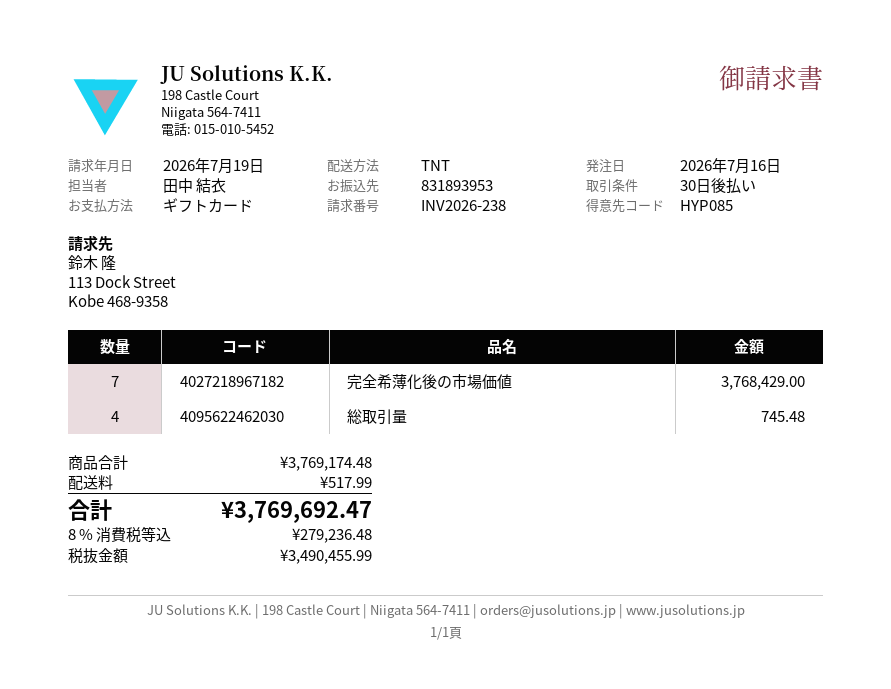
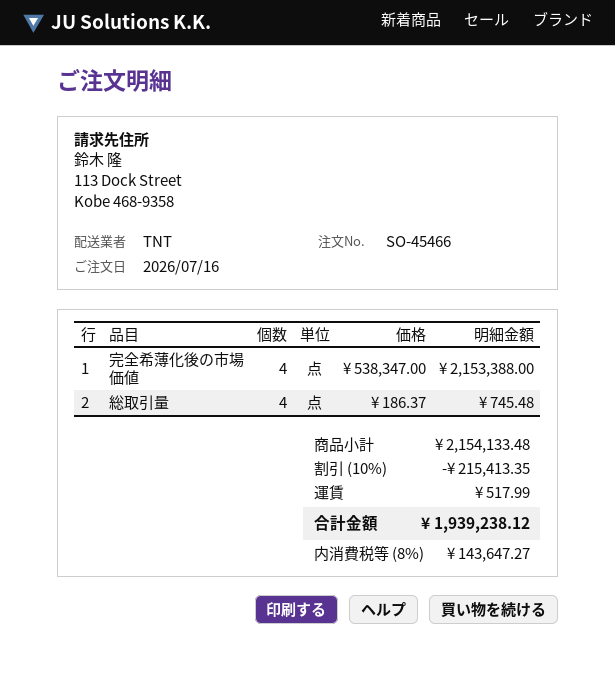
完全希薄化後の市場価値: 7 for 3768429.00 -> 4 for 2153388.00
subtotal: 3769174.48 -> 2154133.48
discount: none -> 10% = 215413.35
tax: 8% = 279236.48 -> 8% = 143647.27
total: 3769692.47 -> 1939238.12

